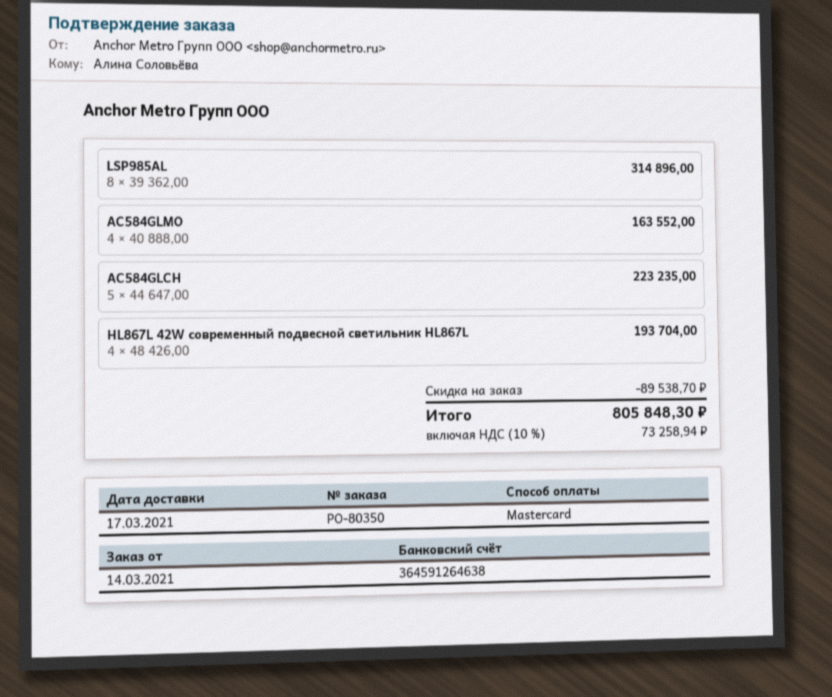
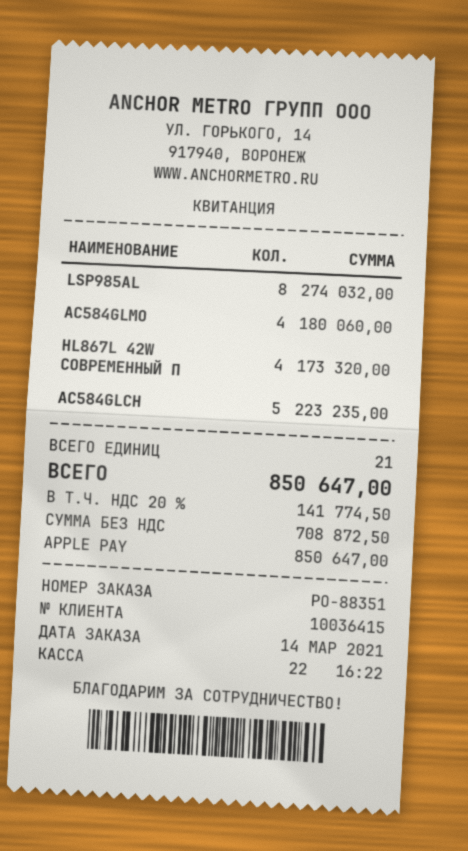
order number: PO-80350 -> PO-88351
payment method: Mastercard -> Apple Pay
LSP985AL: 8 for 314896.00 -> 8 for 274032.00
AC584GLMO: 4 for 163552.00 -> 4 for 180060.00
HL867L 42W современный подвесной светильник HL867L: 4 for 193704.00 -> 4 for 173320.00
discount: 89538.70 -> none
tax: 10% = 73258.94 -> 20% = 141774.50
total: 805848.30 -> 850647.00

